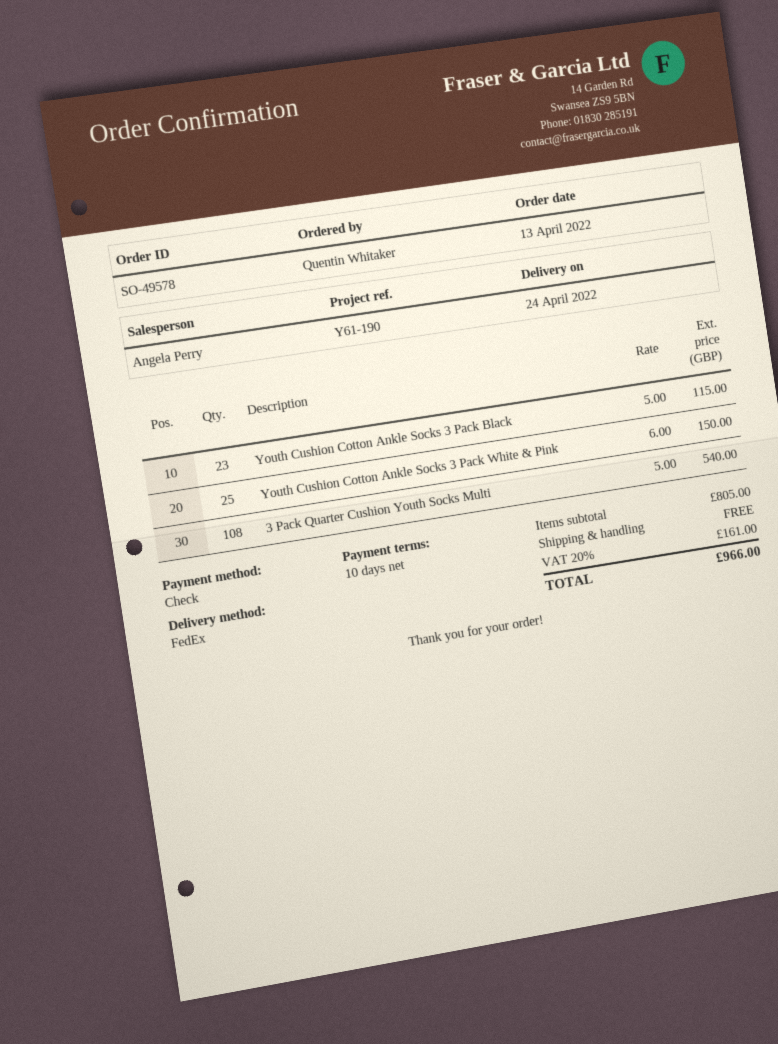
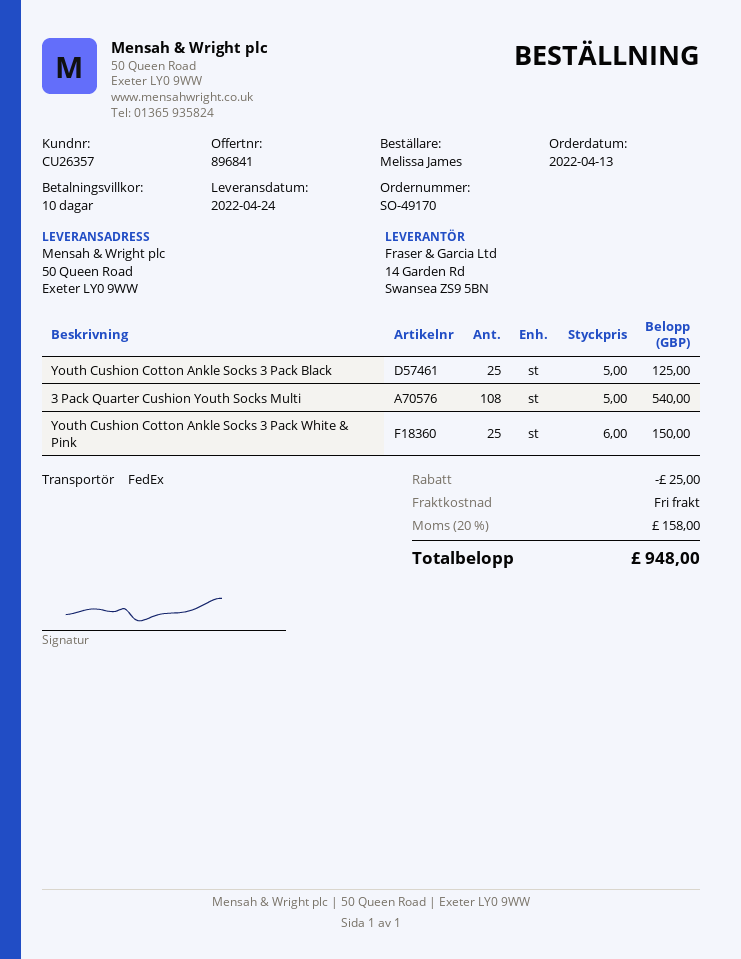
order number: SO-49578 -> SO-49170
ordered by: Quentin Whitaker -> Melissa James
Youth Cushion Cotton Ankle Socks 3 Pack Black: 23 x 5.00 = 115.00 -> 25 x 5.00 = 125.00
discount: none -> 25.00
tax: 20% = 161.00 -> 20% = 158.00
total: 966.00 -> 948.00

